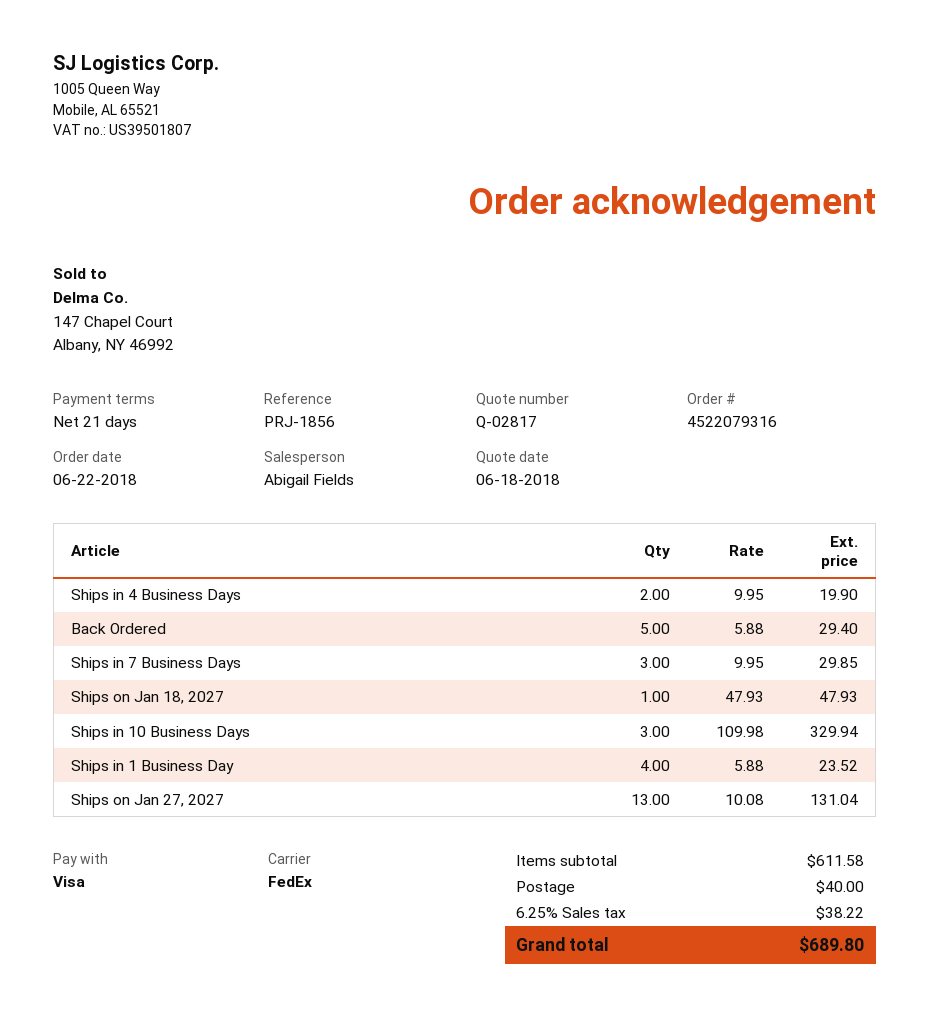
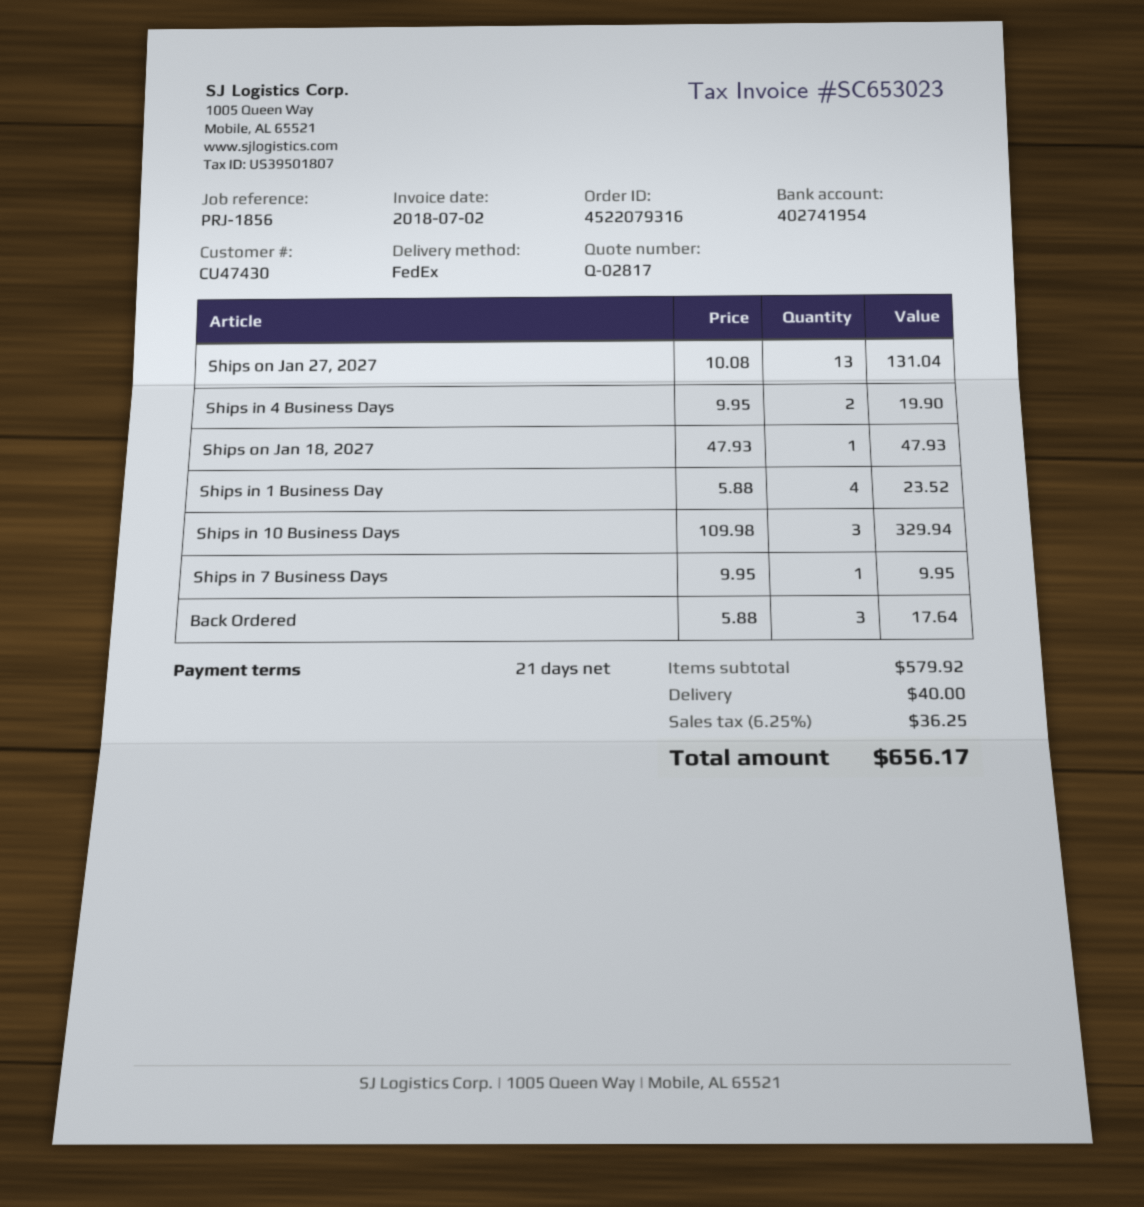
Back Ordered: 5 x 5.88 = 29.40 -> 3 x 5.88 = 17.64
Ships in 7 Business Days: 3 x 9.95 = 29.85 -> 1 x 9.95 = 9.95
subtotal: 611.58 -> 579.92
tax: 6.25% = 38.22 -> 6.25% = 36.25
total: 689.80 -> 656.17

